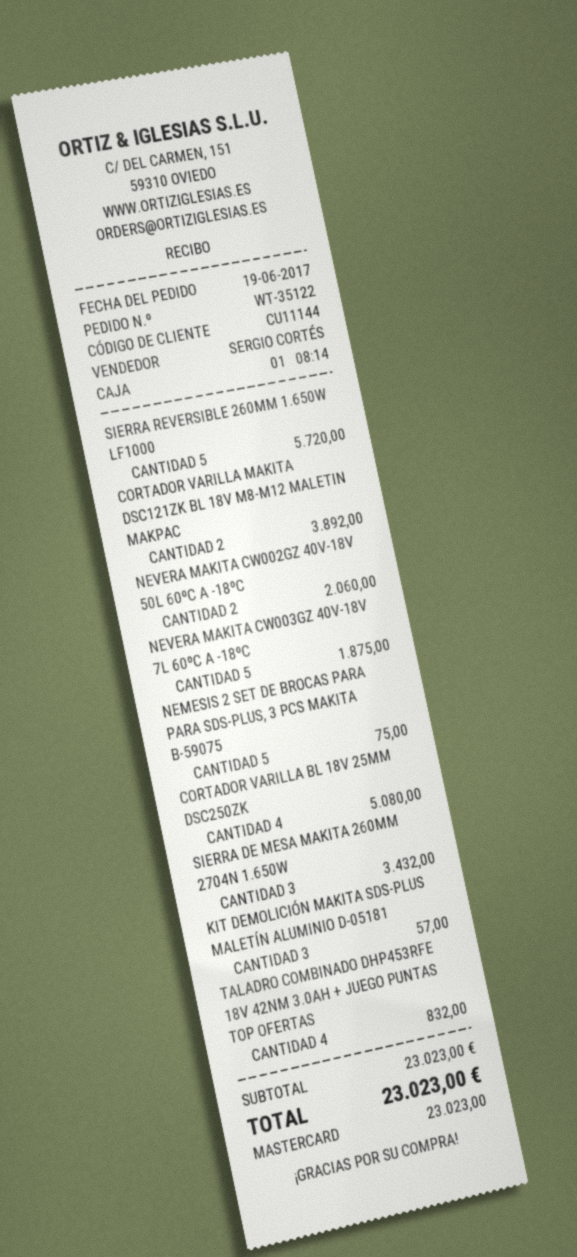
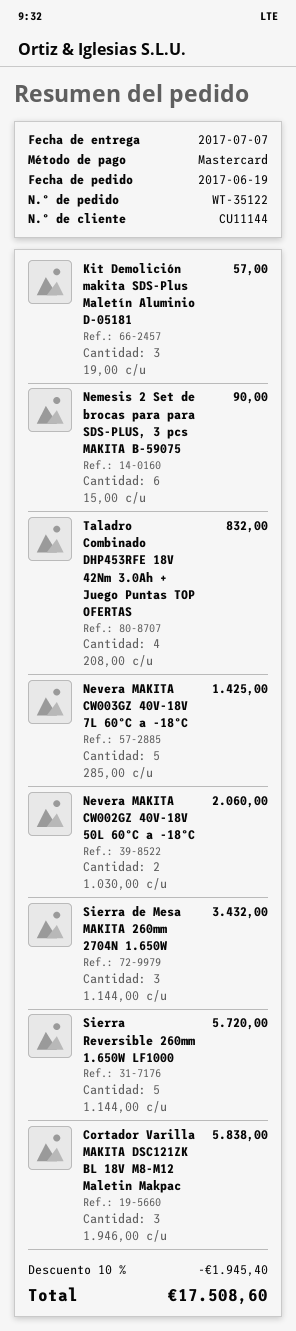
CORTADOR VARILLA MAKITA DSC121ZK BL 18V M8-M12 MALETIN MAKPAC: 2 for 3892.00 -> 3 for 5838.00
NEVERA MAKITA CW003GZ 40V-18V 7L 60ºC A -18ºC: 5 for 1875.00 -> 5 for 1425.00
NEMESIS 2 SET DE BROCAS PARA PARA SDS-PLUS, 3 PCS MAKITA B-59075: 5 for 75.00 -> 6 for 90.00
CORTADOR VARILLA BL 18V 25MM DSC250ZK: 4 for 5080.00 -> none
discount: none -> 10% = 1945.40
total: 23023.00 -> 17508.60

